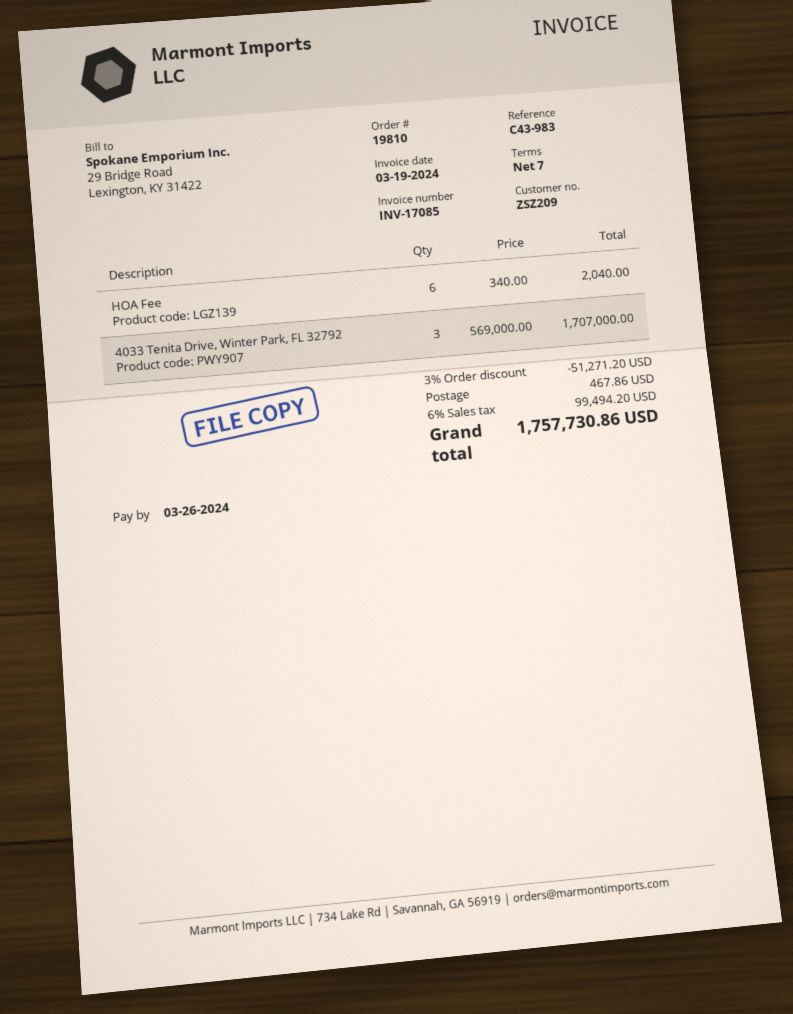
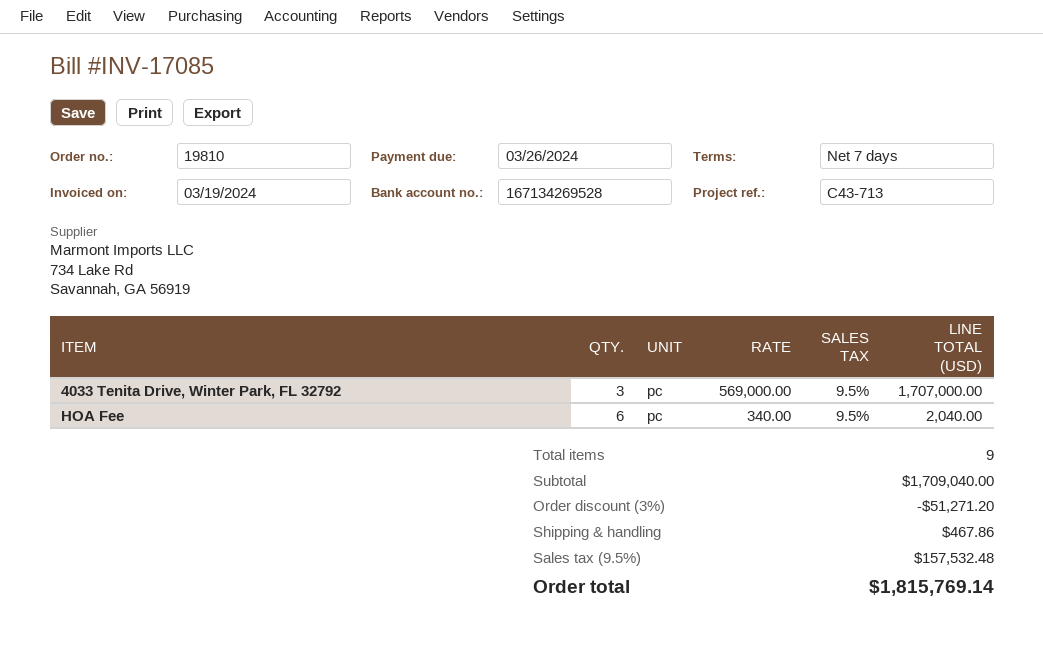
reference: C43-983 -> C43-713
tax: 6% = 99494.20 -> 9.5% = 157532.48
total: 1757730.86 -> 1815769.14

